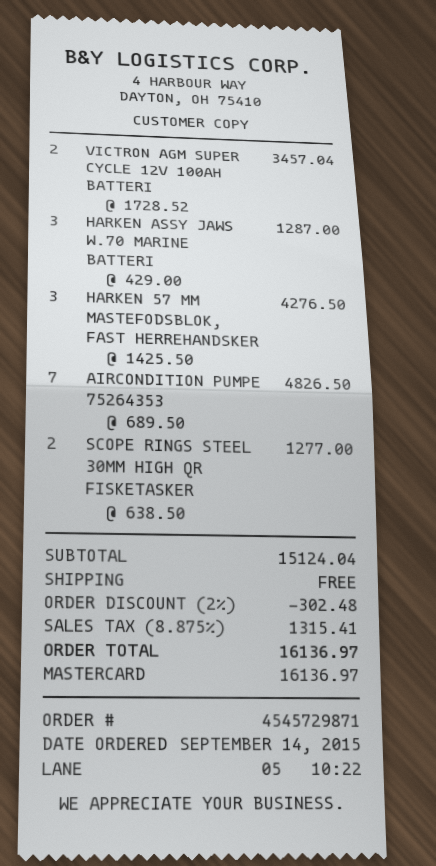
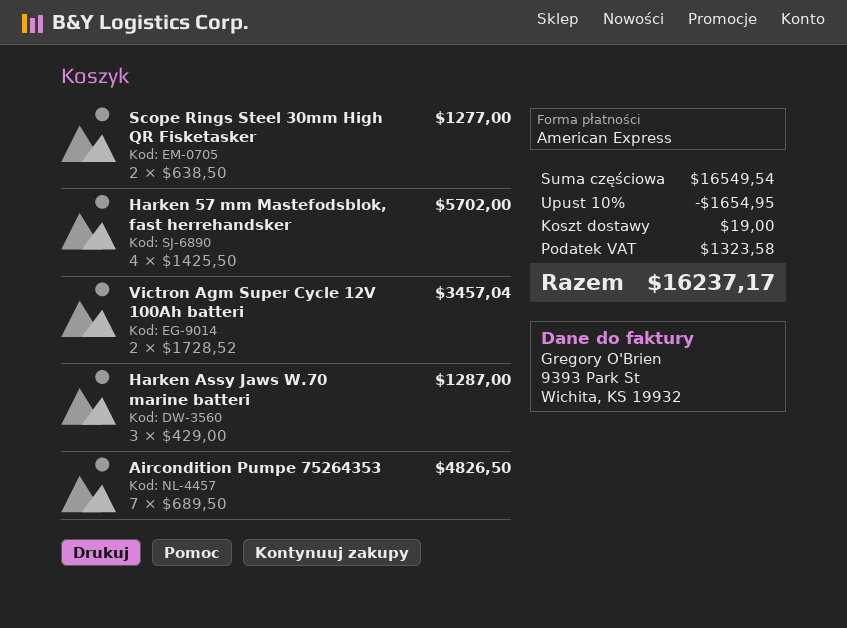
payment method: Mastercard -> American Express
HARKEN 57 MM MASTEFODSBLOK, FAST HERREHANDSKER: 3 x 1425.50 = 4276.50 -> 4 x 1425.50 = 5702.00
subtotal: 15124.04 -> 16549.54
discount: 2% = 302.48 -> 10% = 1654.95
shipping: 0.00 -> 19.00
tax: 1315.41 -> 1323.58
total: 16136.97 -> 16237.17

